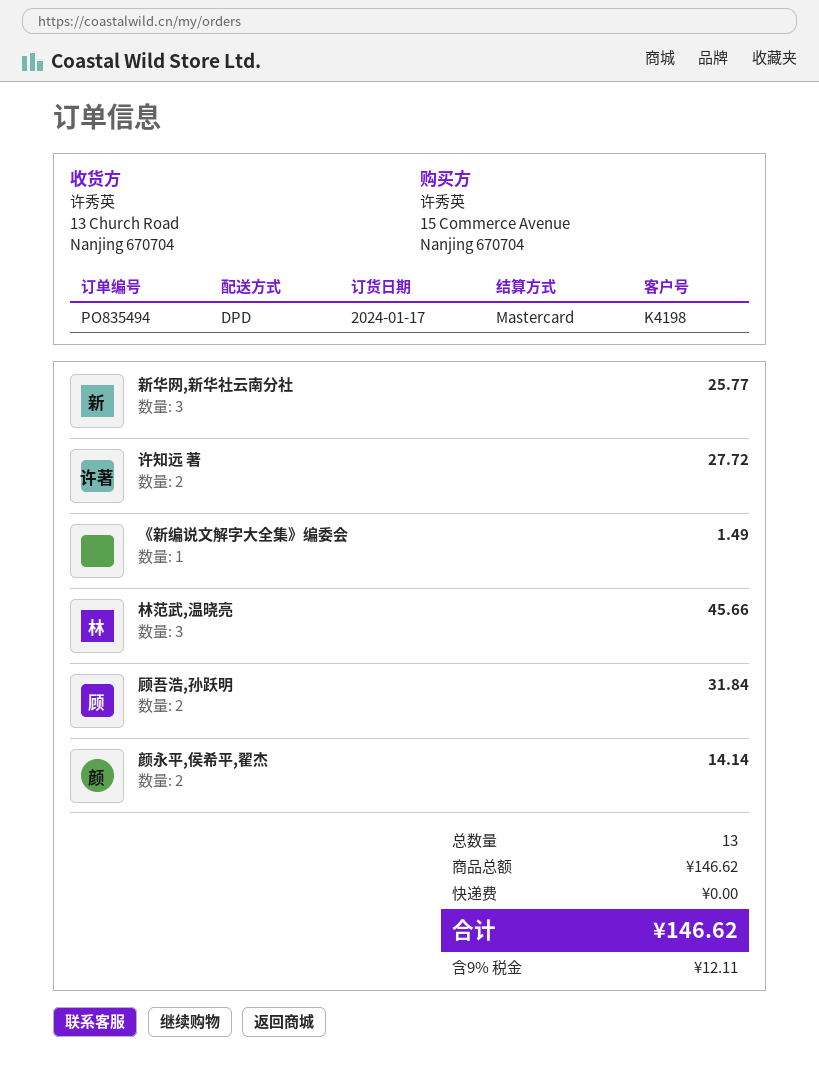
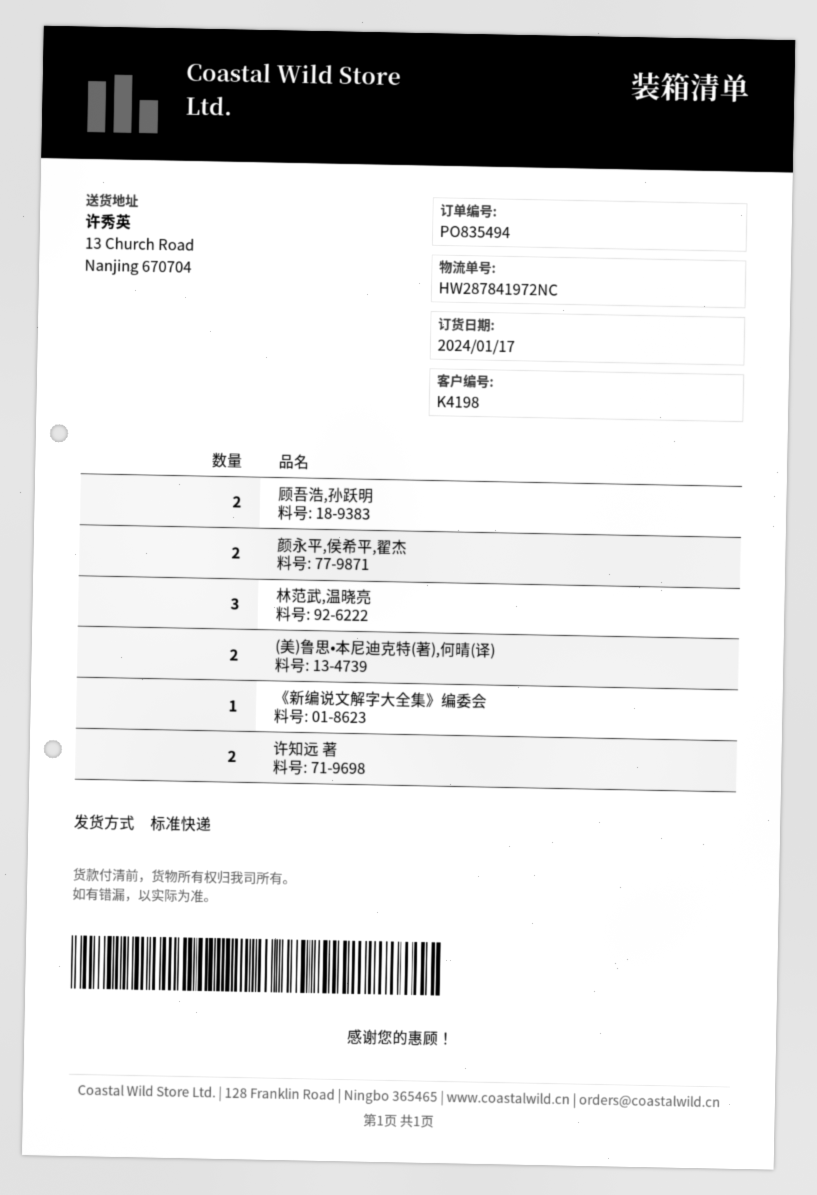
shipping method: DPD -> standard
新华网,新华社云南分社: 3 -> none
(美)鲁思•本尼迪克特(著),何晴(译): none -> 2

